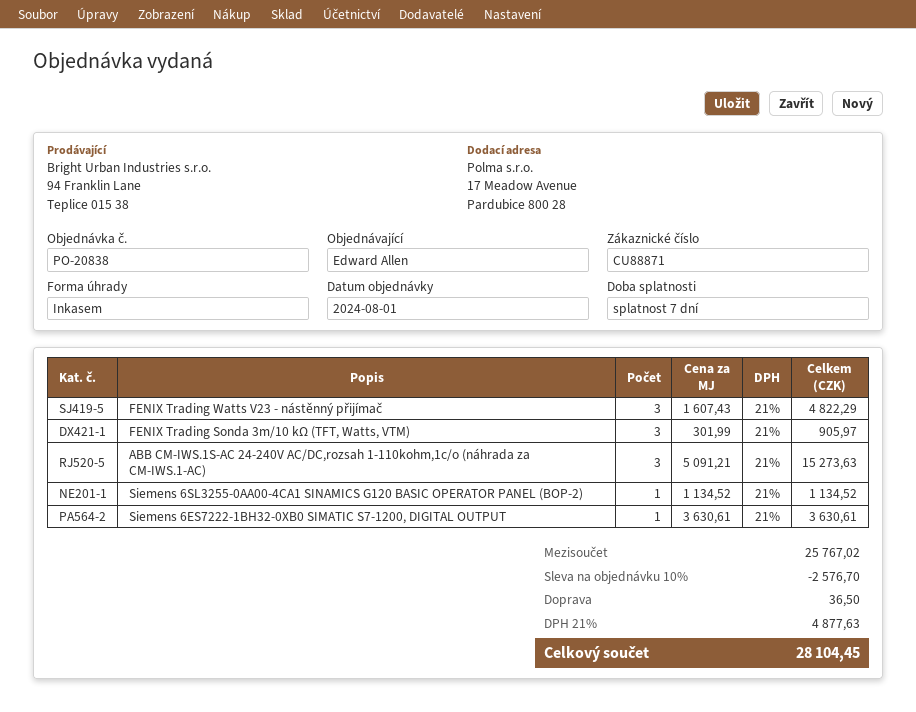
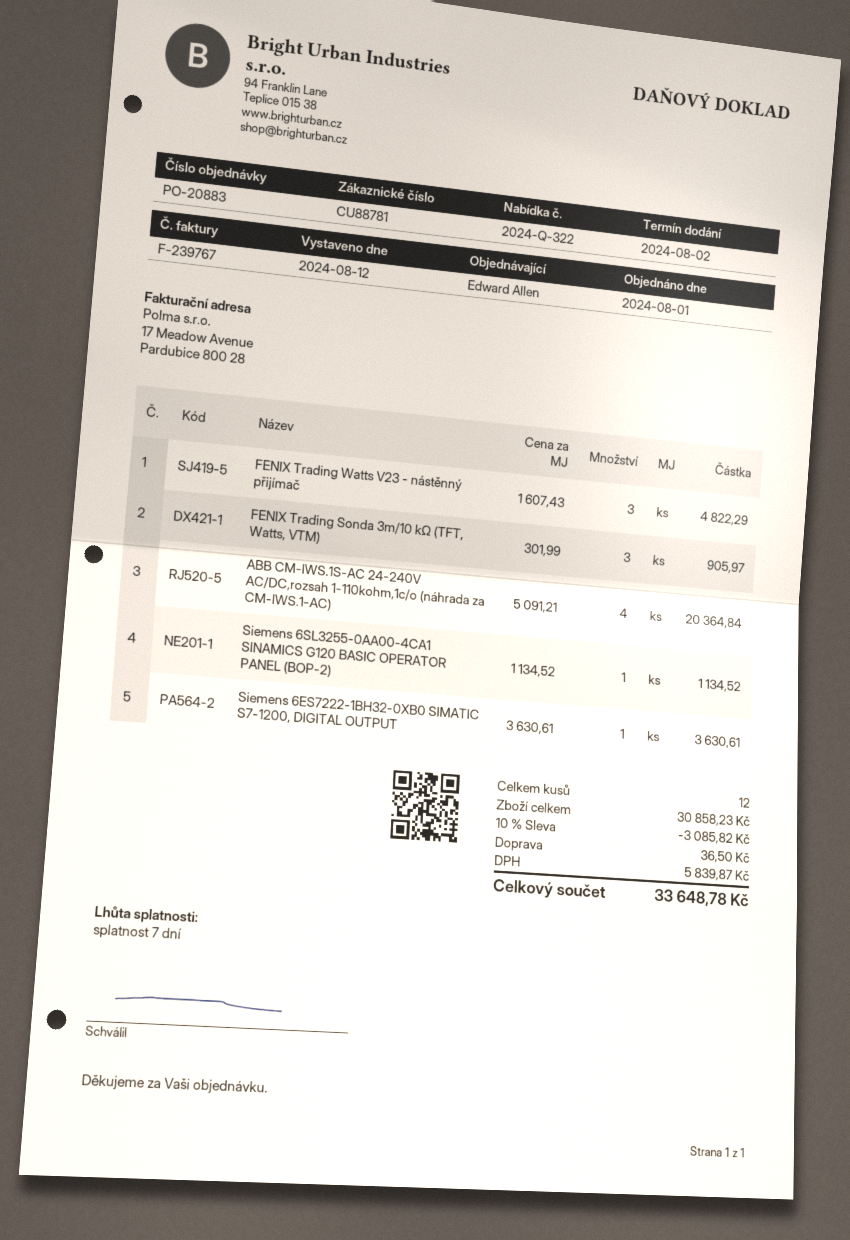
order number: PO-20838 -> PO-20883
customer number: CU88871 -> CU88781
ABB CM-IWS.1S-AC 24-240V AC/DC,rozsah 1-110kohm,1c/o (náhrada za CM-IWS.1-AC): 3 x 5091.21 = 15273.63 -> 4 x 5091.21 = 20364.84
subtotal: 25767.02 -> 30858.23
discount: 10% = 2576.70 -> 10% = 3085.82
tax: 4877.63 -> 5839.87
total: 28104.45 -> 33648.78

